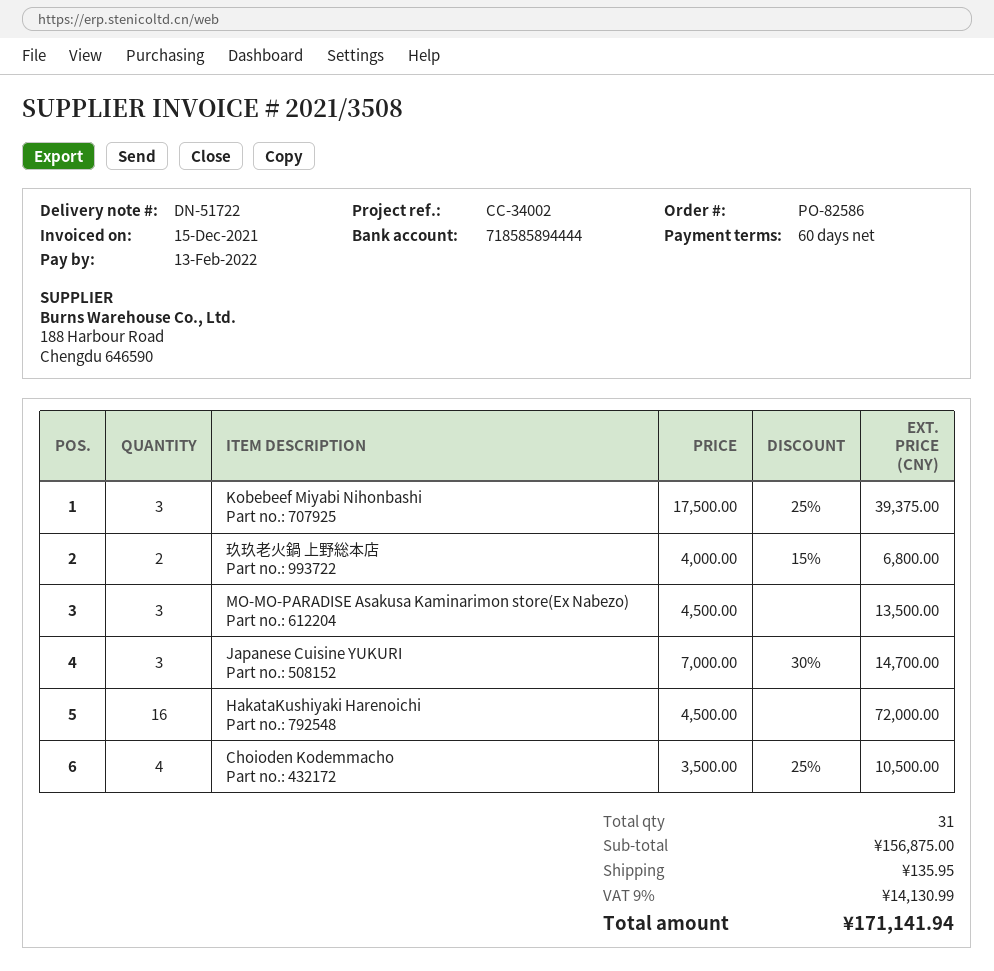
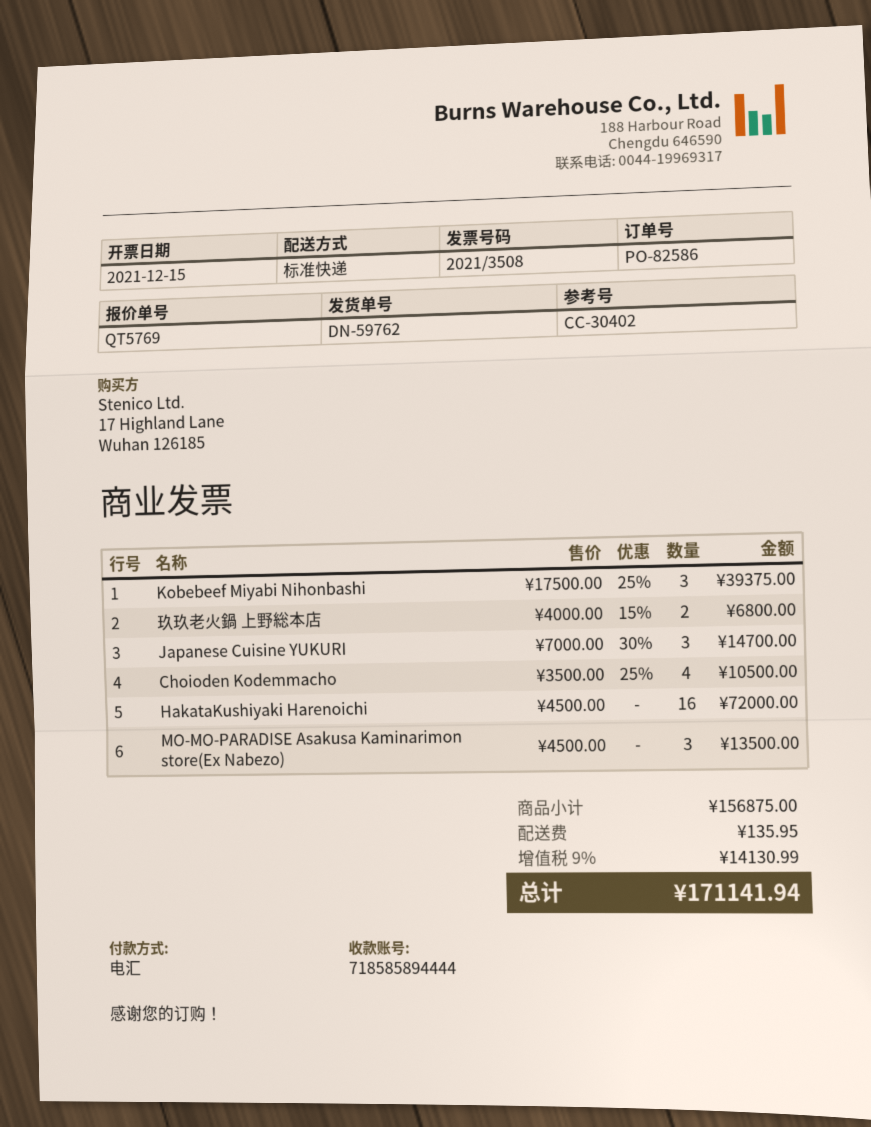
delivery note number: DN-51722 -> DN-59762
reference: CC-34002 -> CC-30402

